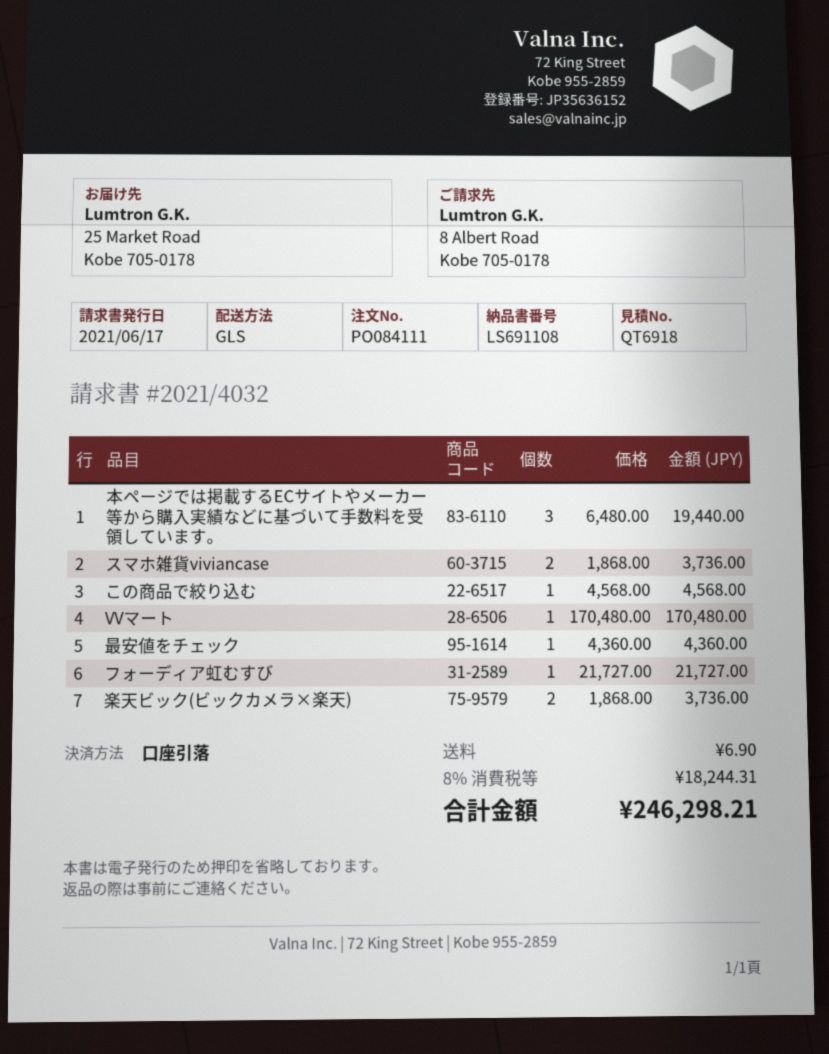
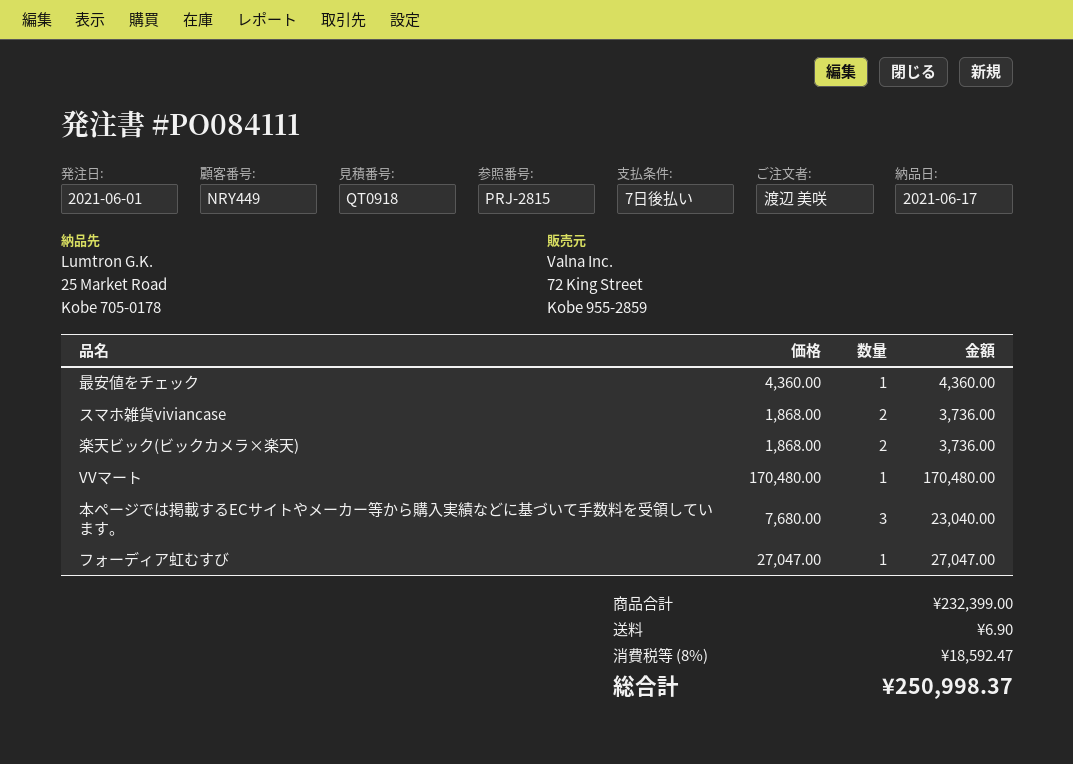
quote number: QT6918 -> QT0918
本ページでは掲載するECサイトやメーカー等から購入実績などに基づいて手数料を受領しています。: 3 x 6480.00 = 19440.00 -> 3 x 7680.00 = 23040.00
この商品で絞り込む: 1 x 4568.00 = 4568.00 -> none
フォーディア虹むすび: 1 x 21727.00 = 21727.00 -> 1 x 27047.00 = 27047.00
tax: 8% = 18244.31 -> 8% = 18592.47
total: 246298.21 -> 250998.37

